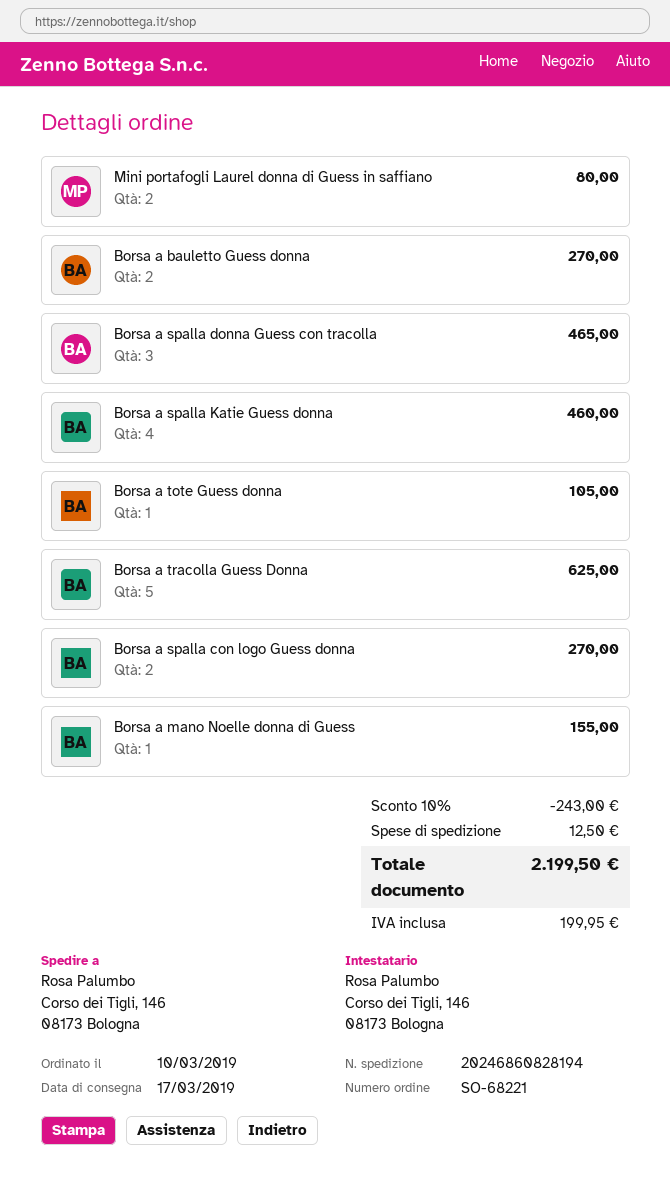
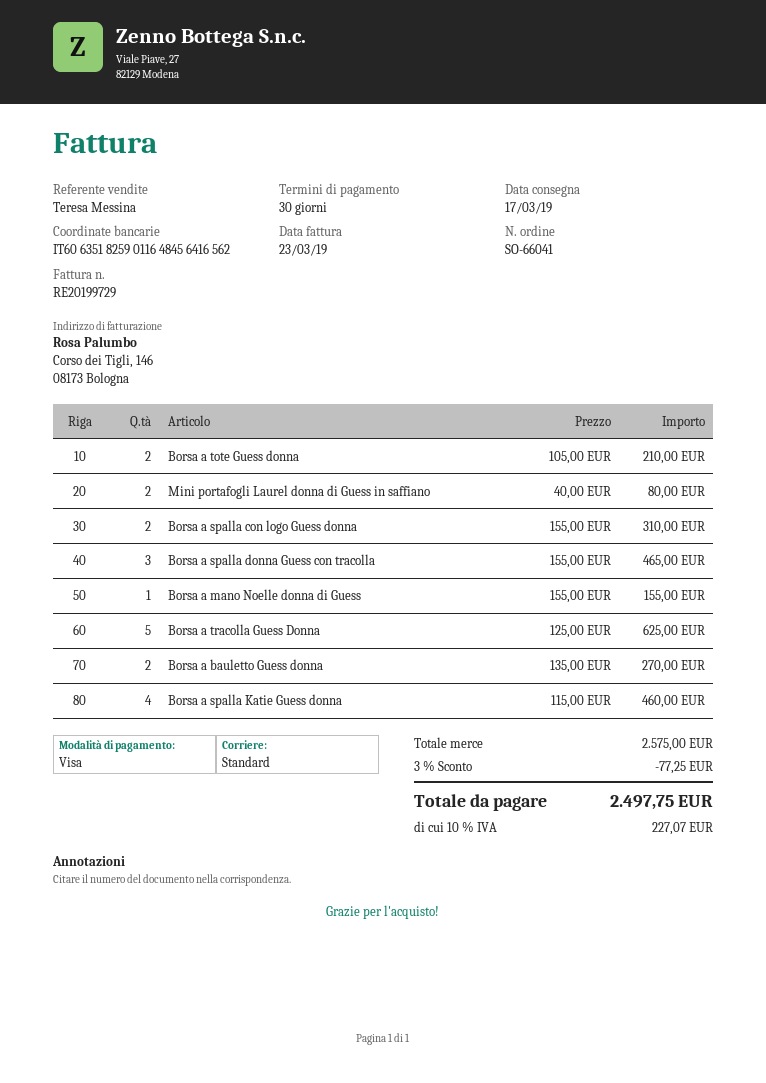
order number: SO-68221 -> SO-66041
Borsa a tote Guess donna: 1 for 105.00 -> 2 for 210.00
Borsa a spalla con logo Guess donna: 2 for 270.00 -> 2 for 310.00
discount: 10% = 243.00 -> 3% = 77.25
shipping: 12.50 -> none
tax: 199.95 -> 227.07
total: 2199.50 -> 2497.75

